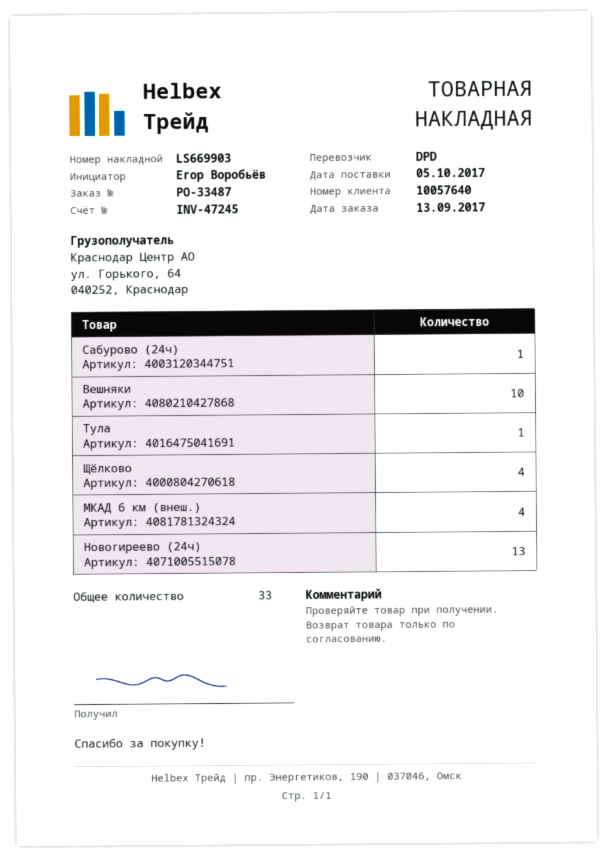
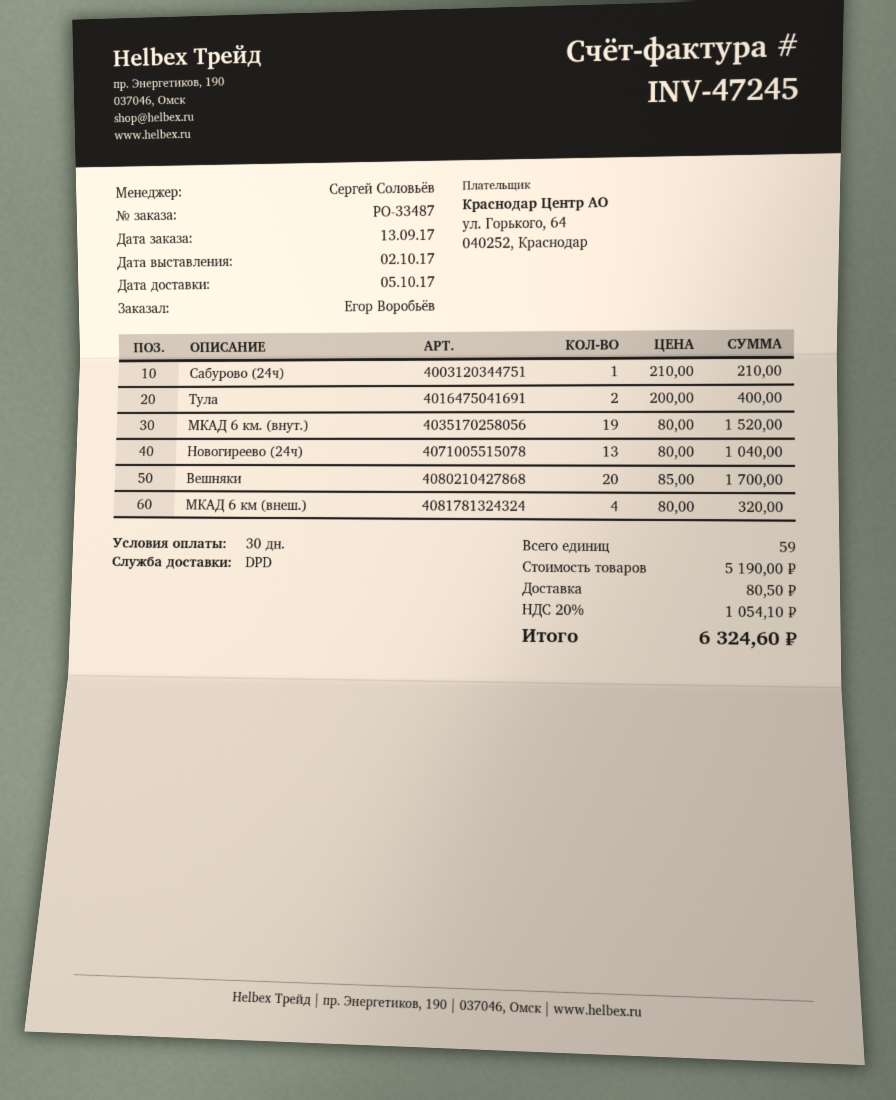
Вешняки: 10 -> 20
Тула: 1 -> 2
Щёлково: 4 -> none
МКАД 6 км. (внут.): none -> 19
total quantity: 33 -> 59

